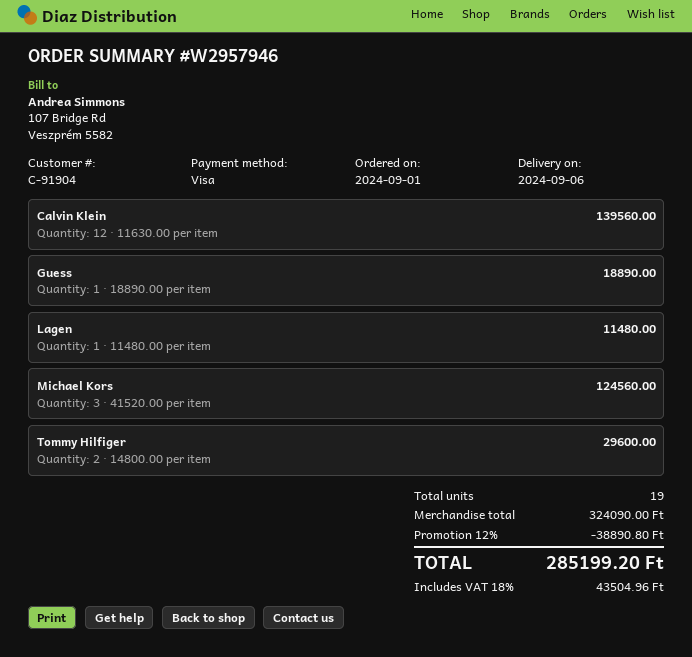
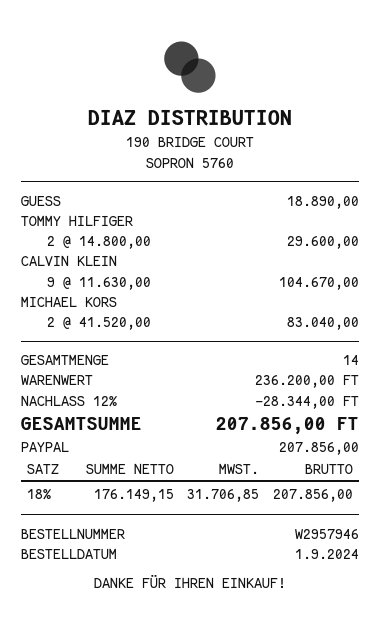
payment method: Visa -> PayPal
Calvin Klein: 12 x 11630.00 = 139560.00 -> 9 x 11630.00 = 104670.00
Lagen: 1 x 11480.00 = 11480.00 -> none
Michael Kors: 3 x 41520.00 = 124560.00 -> 2 x 41520.00 = 83040.00
total quantity: 19 -> 14
subtotal: 324090.00 -> 236200.00
discount: 12% = 38890.80 -> 12% = 28344.00
tax: 18% = 43504.96 -> 18% = 31706.85
total: 285199.20 -> 207856.00

